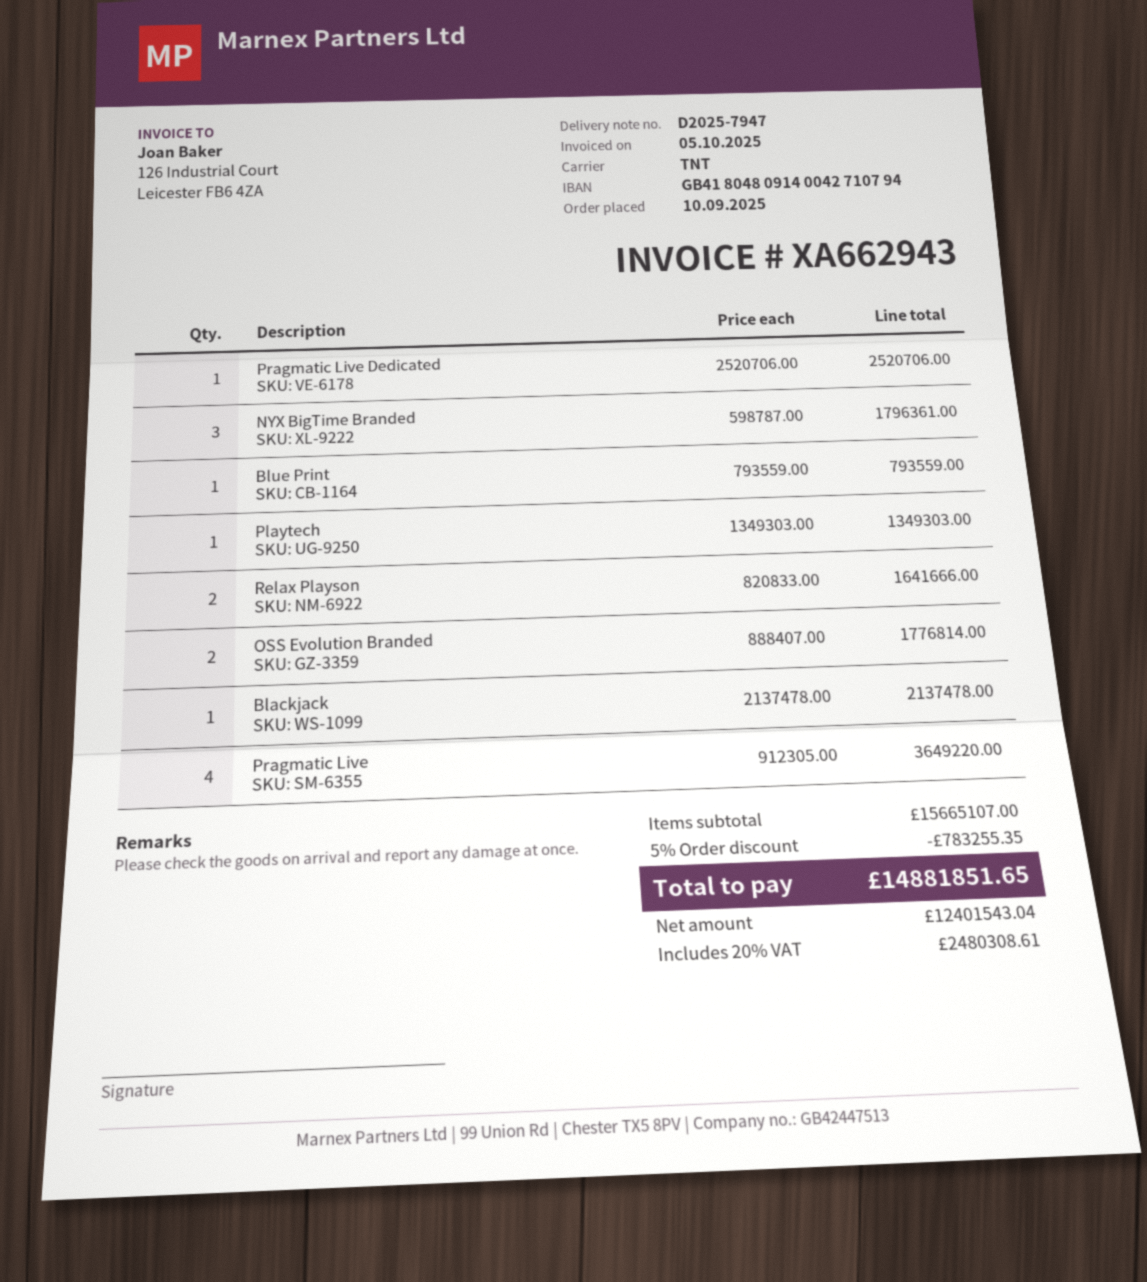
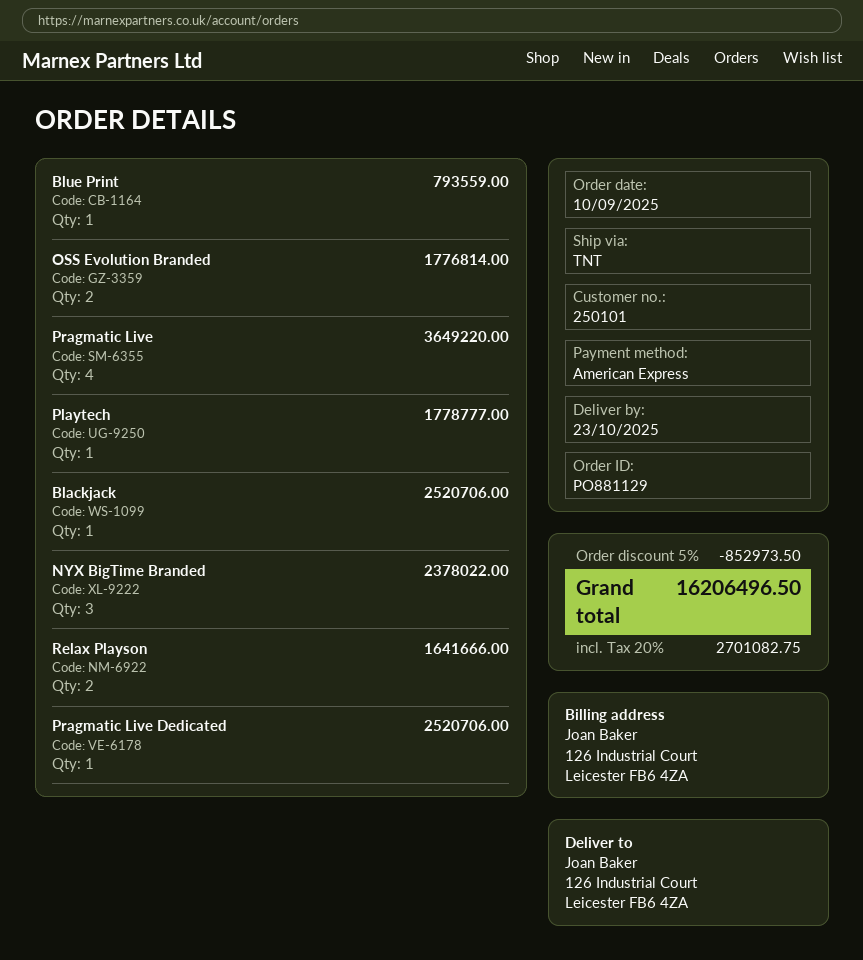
NYX BigTime Branded: 3 for 1796361.00 -> 3 for 2378022.00
Playtech: 1 for 1349303.00 -> 1 for 1778777.00
Blackjack: 1 for 2137478.00 -> 1 for 2520706.00
discount: 5% = 783255.35 -> 5% = 852973.50
tax: 20% = 2480308.61 -> 20% = 2701082.75
total: 14881851.65 -> 16206496.50

